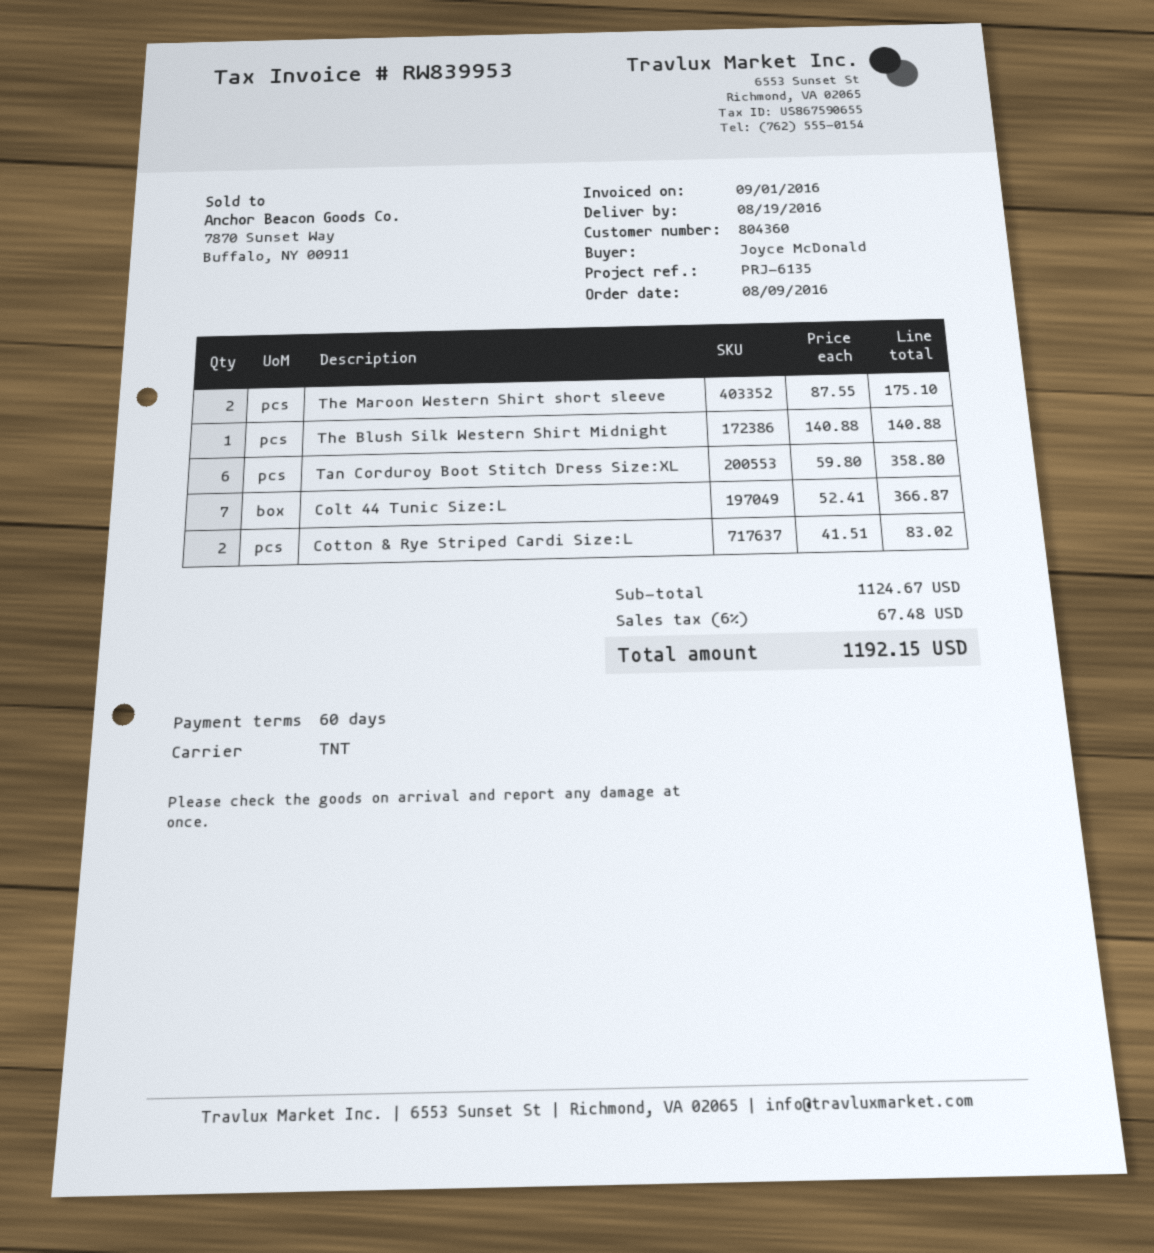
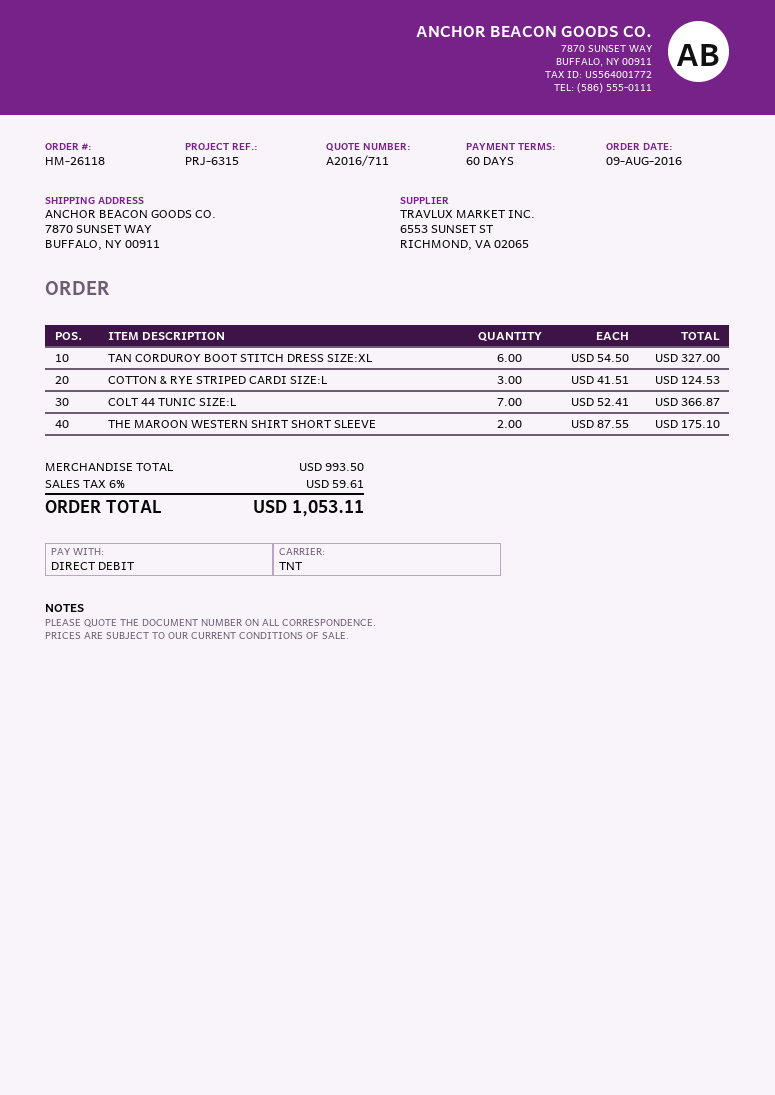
reference: PRJ-6135 -> PRJ-6315
The Blush Silk Western Shirt Midnight: 1 x 140.88 = 140.88 -> none
Tan Corduroy Boot Stitch Dress Size:XL: 6 x 59.80 = 358.80 -> 6 x 54.50 = 327.00
Cotton & Rye Striped Cardi Size:L: 2 x 41.51 = 83.02 -> 3 x 41.51 = 124.53
subtotal: 1124.67 -> 993.50
tax: 6% = 67.48 -> 6% = 59.61
total: 1192.15 -> 1053.11

